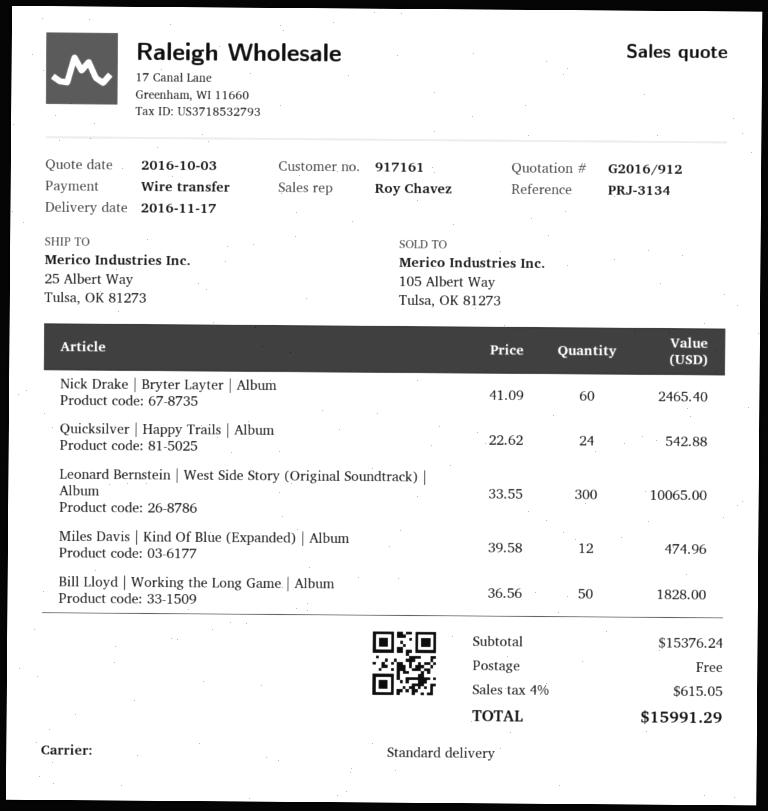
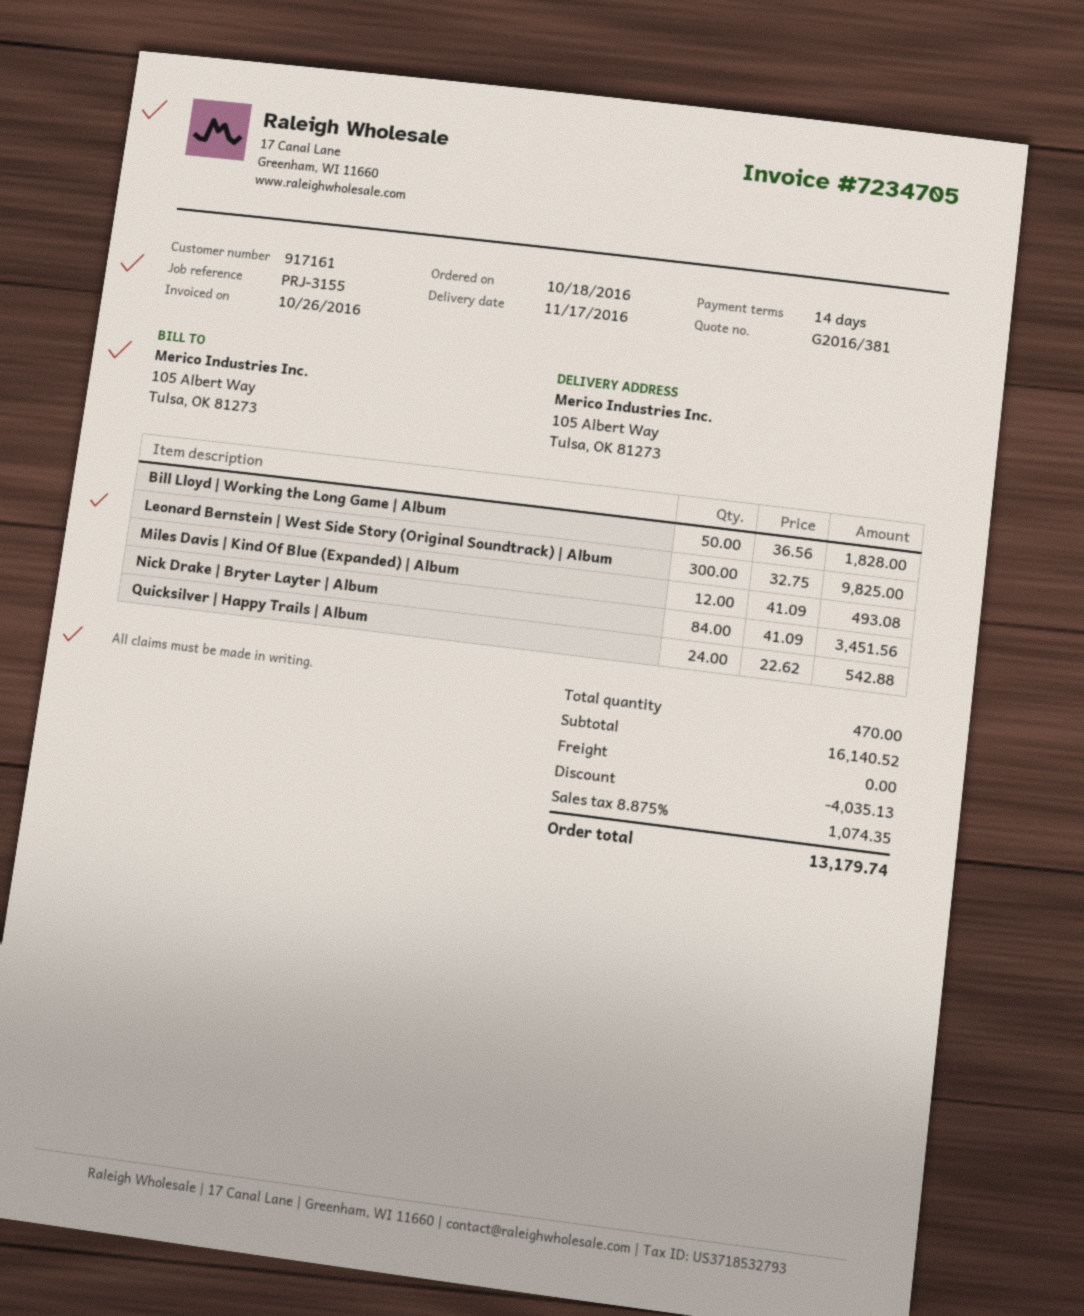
quote number: G2016/912 -> G2016/381
reference: PRJ-3134 -> PRJ-3155
ship to: 25 Albert Way, Tulsa, OK 81273 -> 105 Albert Way, Tulsa, OK 81273
Nick Drake | Bryter Layter | Album: 60 x 41.09 = 2465.40 -> 84 x 41.09 = 3451.56
Leonard Bernstein | West Side Story (Original Soundtrack) | Album: 300 x 33.55 = 10065.00 -> 300 x 32.75 = 9825.00
Miles Davis | Kind Of Blue (Expanded) | Album: 12 x 39.58 = 474.96 -> 12 x 41.09 = 493.08
subtotal: 15376.24 -> 16140.52
discount: none -> 4035.13
tax: 4% = 615.05 -> 8.875% = 1074.35
total: 15991.29 -> 13179.74

